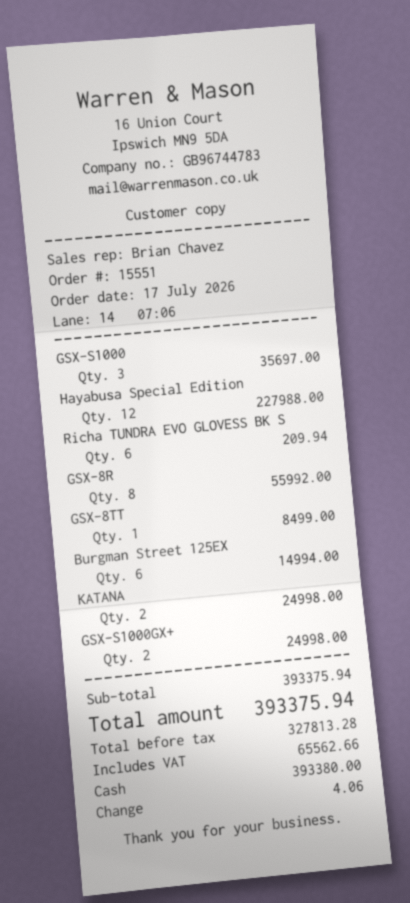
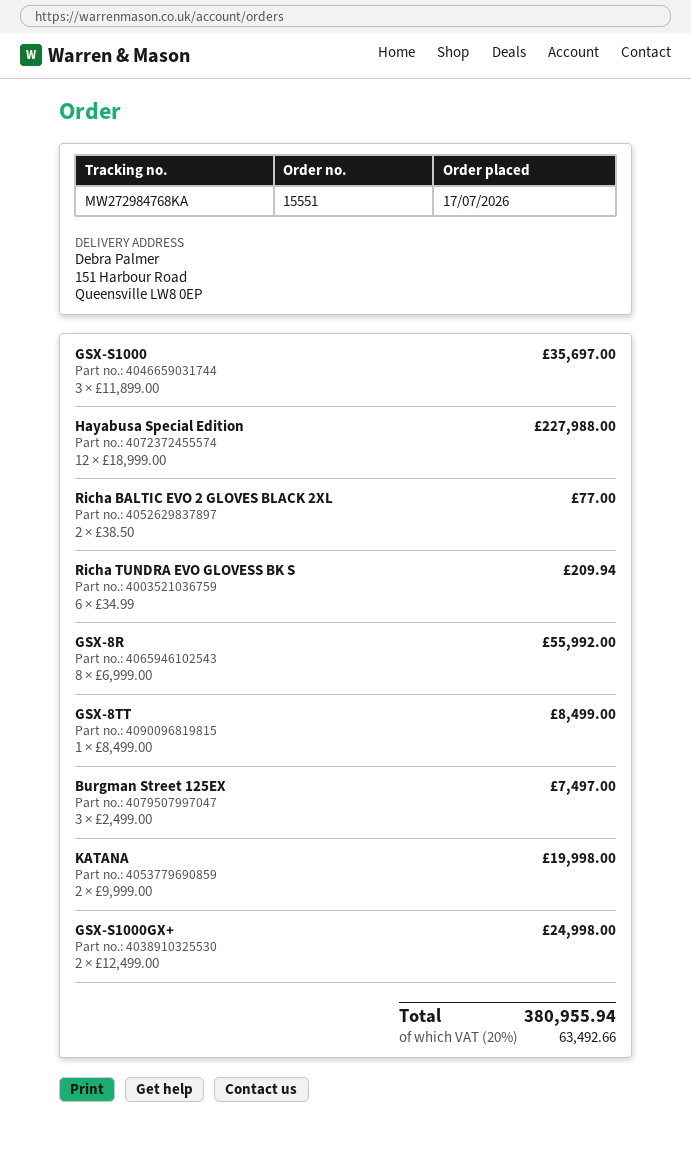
Burgman Street 125EX: 6 for 14994.00 -> 3 for 7497.00
KATANA: 2 for 24998.00 -> 2 for 19998.00
Richa BALTIC EVO 2 GLOVES BLACK 2XL: none -> 2 for 77.00
tax: 65562.66 -> 63492.66
total: 393375.94 -> 380955.94

